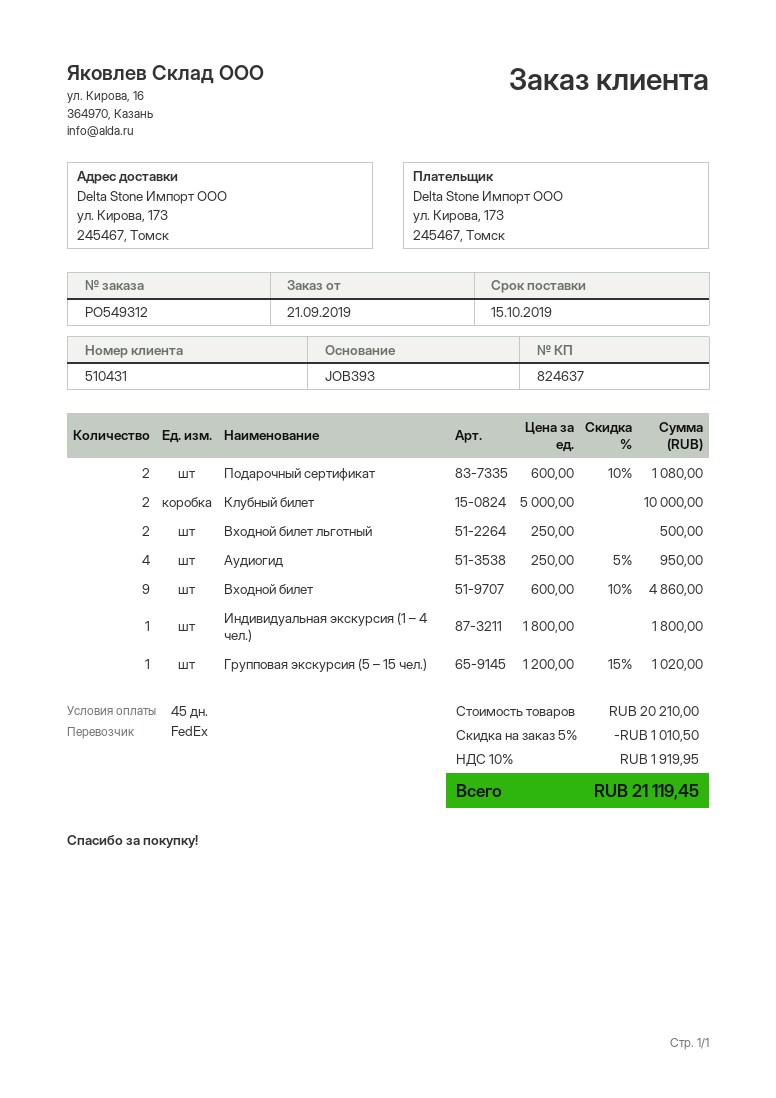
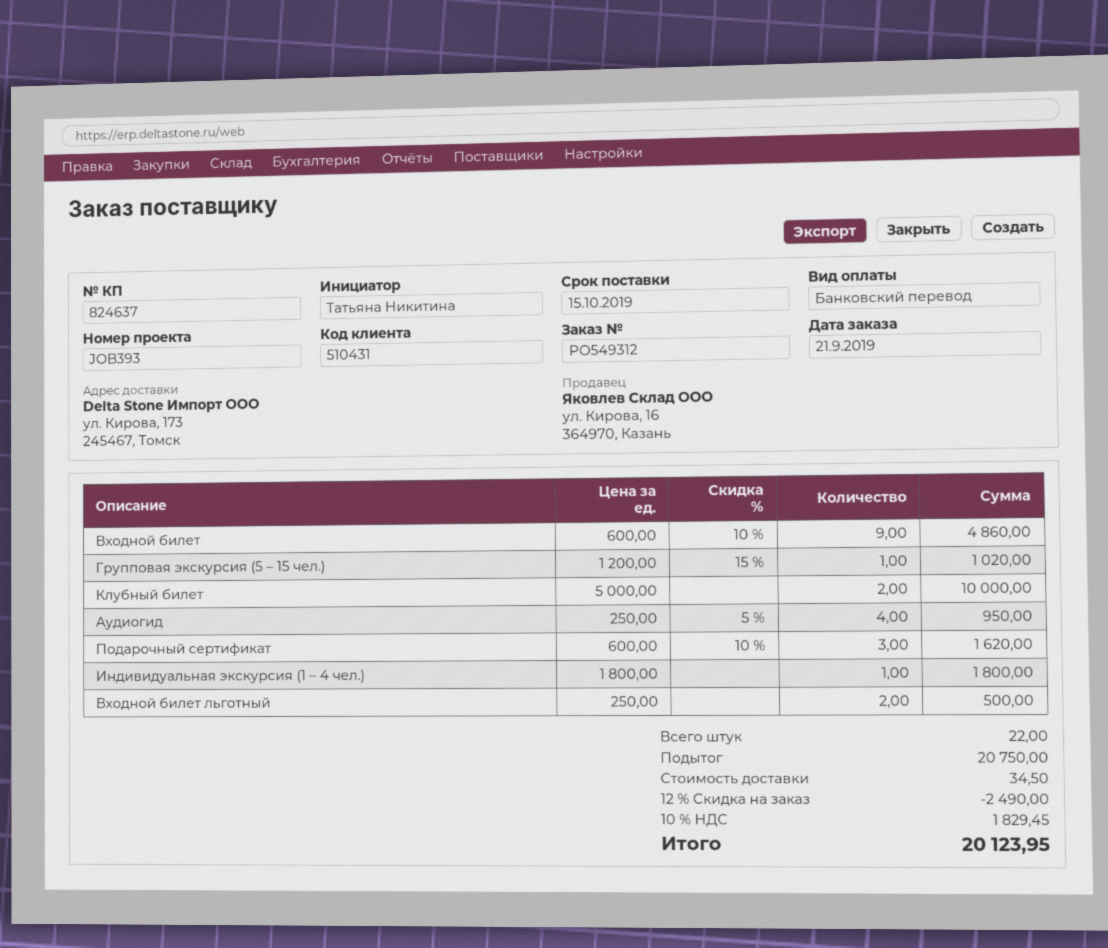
Подарочный сертификат: 2 x 600.00 - 10% = 1080.00 -> 3 x 600.00 - 10% = 1620.00
subtotal: 20210.00 -> 20750.00
discount: 5% = 1010.50 -> 12% = 2490.00
shipping: none -> 34.50
tax: 10% = 1919.95 -> 10% = 1829.45
total: 21119.45 -> 20123.95

